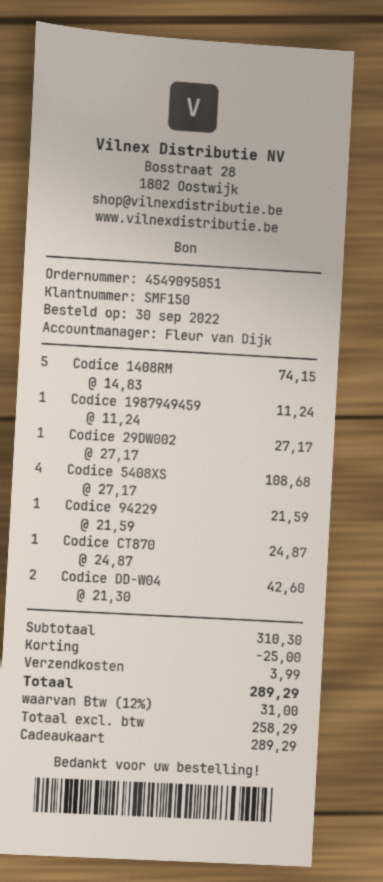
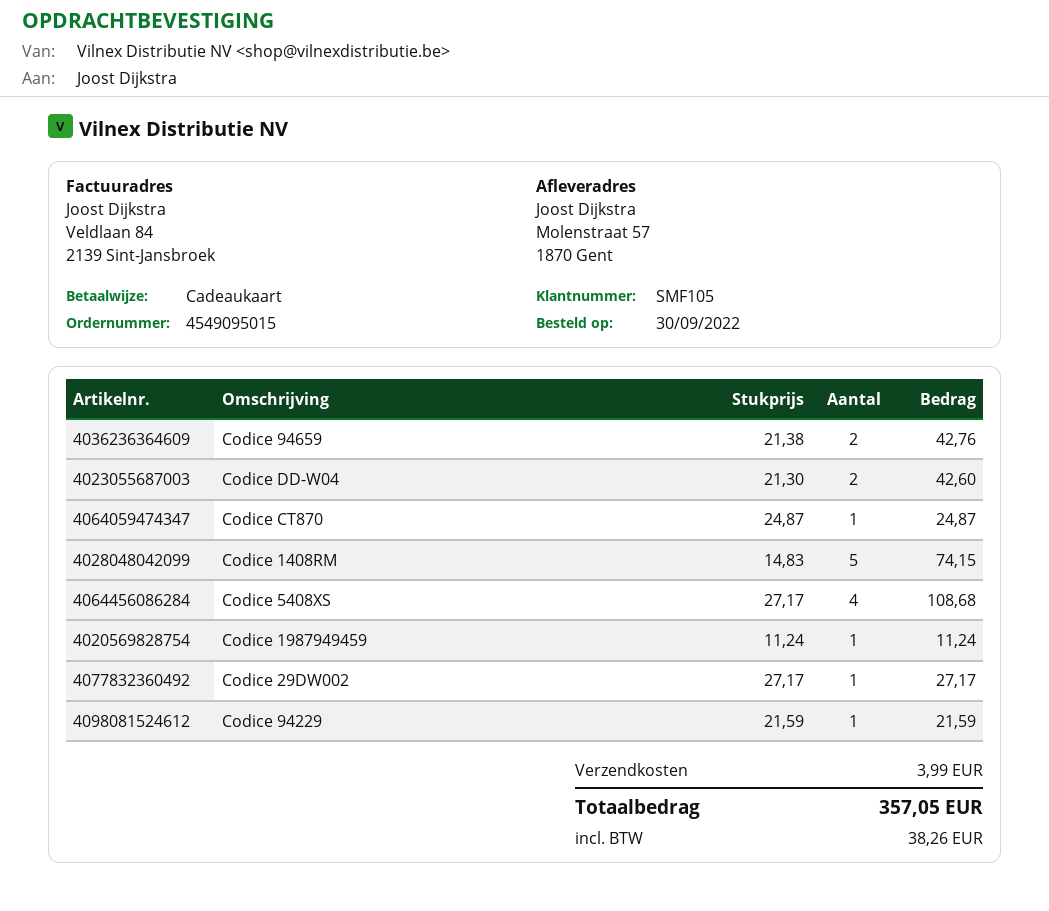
order number: 4549095051 -> 4549095015
customer number: SMF150 -> SMF105
Codice 94659: none -> 2 x 21.38 = 42.76
discount: 25.00 -> none
tax: 31.00 -> 38.26
total: 289.29 -> 357.05

